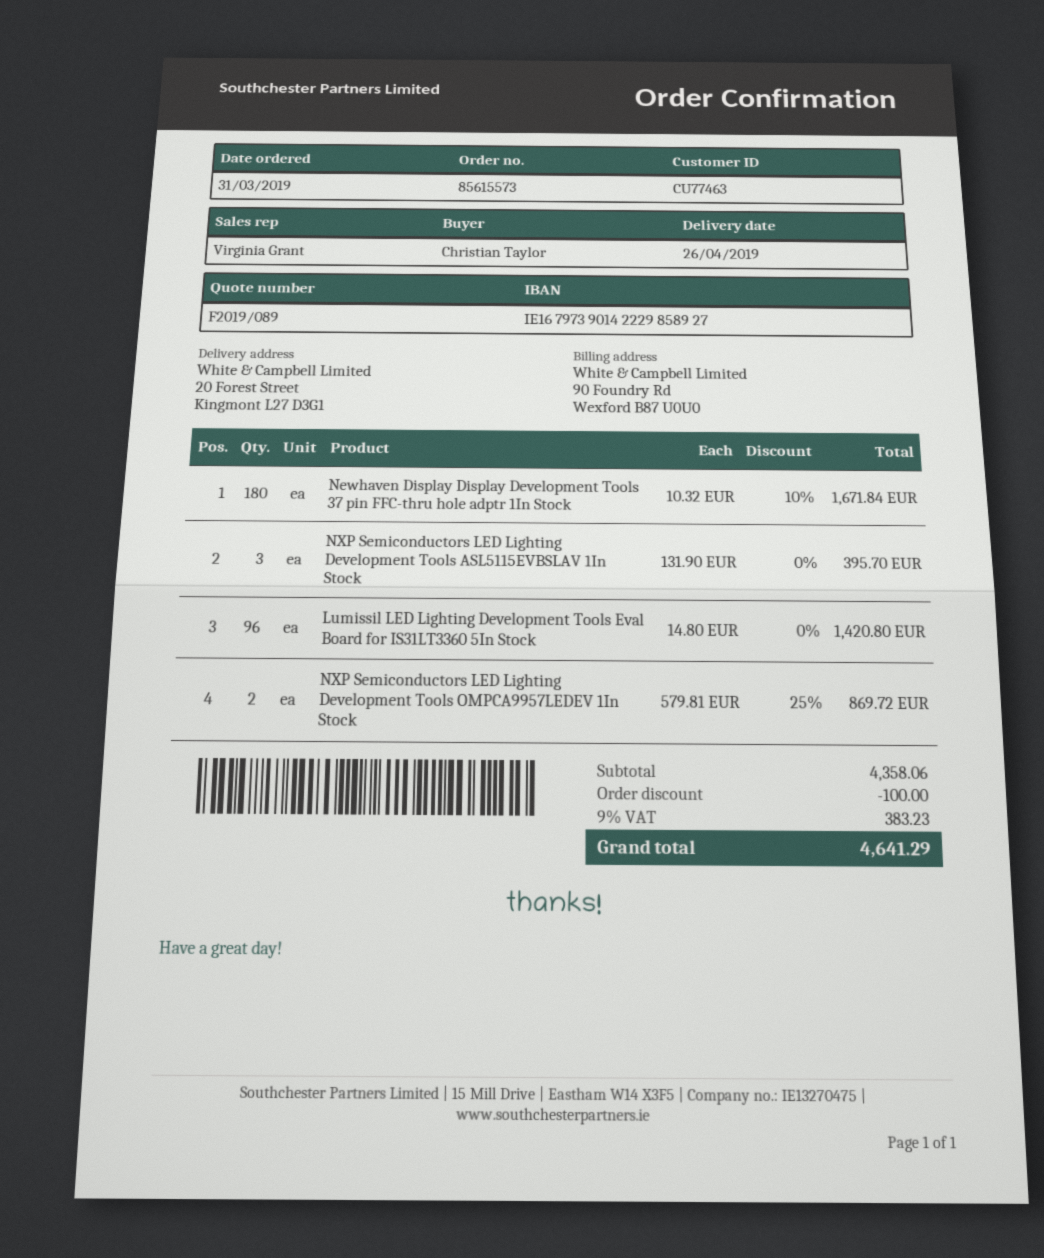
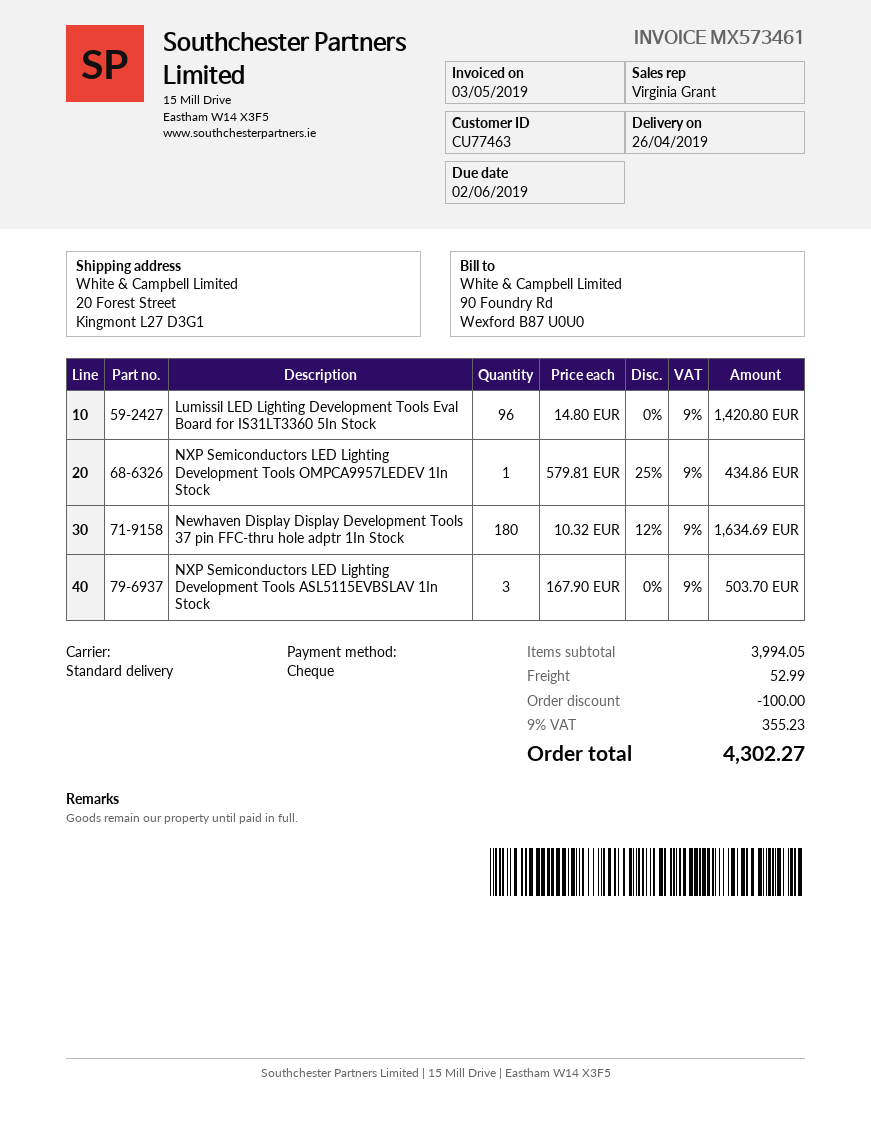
Newhaven Display Display Development Tools 37 pin FFC-thru hole adptr 1In Stock: 180 x 10.32 - 10% = 1671.84 -> 180 x 10.32 - 12% = 1634.69
NXP Semiconductors LED Lighting Development Tools ASL5115EVBSLAV 1In Stock: 3 x 131.90 = 395.70 -> 3 x 167.90 = 503.70
NXP Semiconductors LED Lighting Development Tools OMPCA9957LEDEV 1In Stock: 2 x 579.81 - 25% = 869.72 -> 1 x 579.81 - 25% = 434.86
subtotal: 4358.06 -> 3994.05
shipping: none -> 52.99
tax: 9% = 383.23 -> 9% = 355.23
total: 4641.29 -> 4302.27

